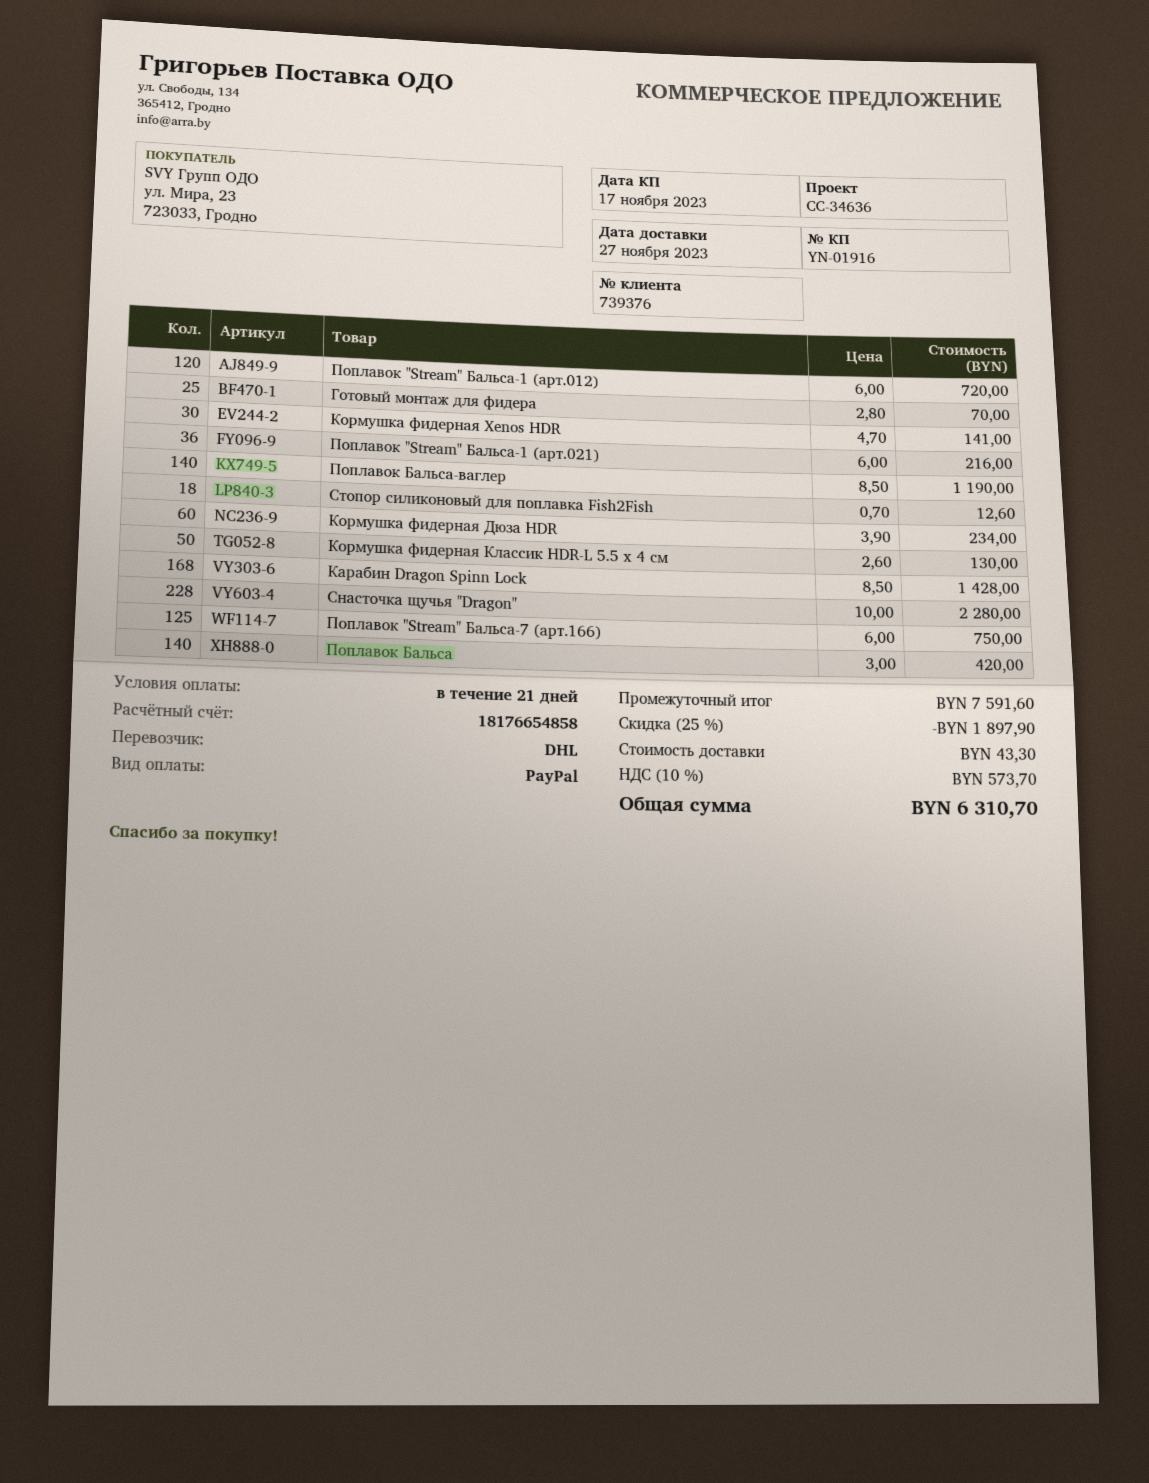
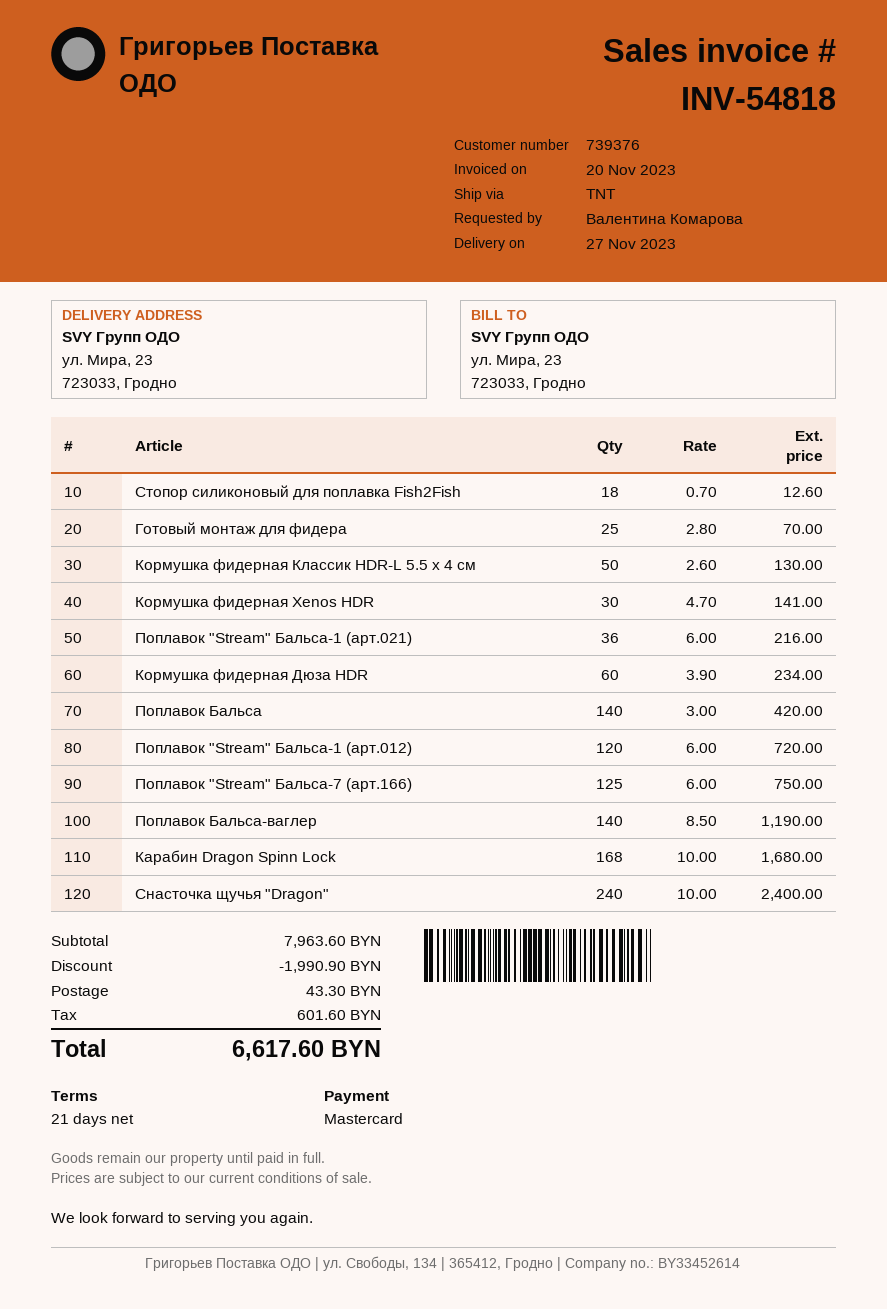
payment method: PayPal -> Mastercard
shipping method: DHL -> TNT
Карабин Dragon Spinn Lock: 168 x 8.50 = 1428.00 -> 168 x 10.00 = 1680.00
Снасточка щучья "Dragon": 228 x 10.00 = 2280.00 -> 240 x 10.00 = 2400.00
subtotal: 7591.60 -> 7963.60
discount: 1897.90 -> 1990.90
tax: 573.70 -> 601.60
total: 6310.70 -> 6617.60

